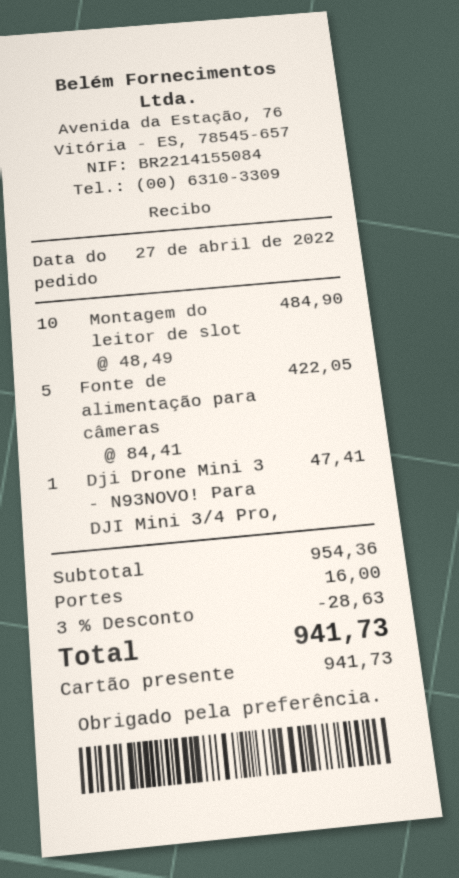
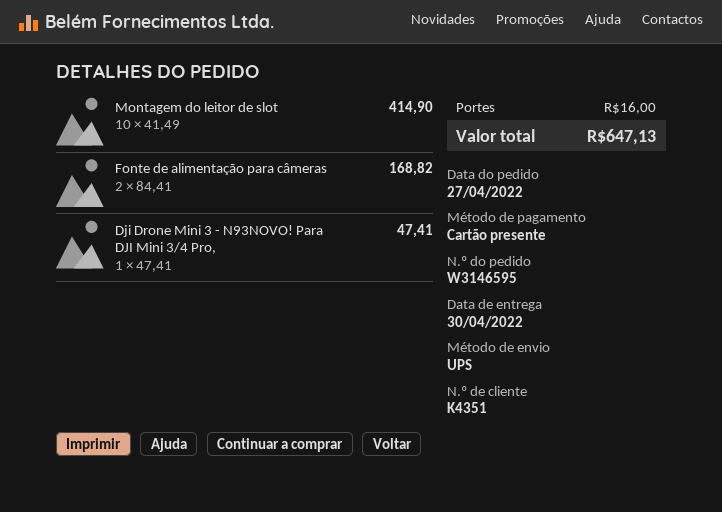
Montagem do leitor de slot: 10 x 48.49 = 484.90 -> 10 x 41.49 = 414.90
Fonte de alimentação para câmeras: 5 x 84.41 = 422.05 -> 2 x 84.41 = 168.82
discount: 3% = 28.63 -> none
total: 941.73 -> 647.13

